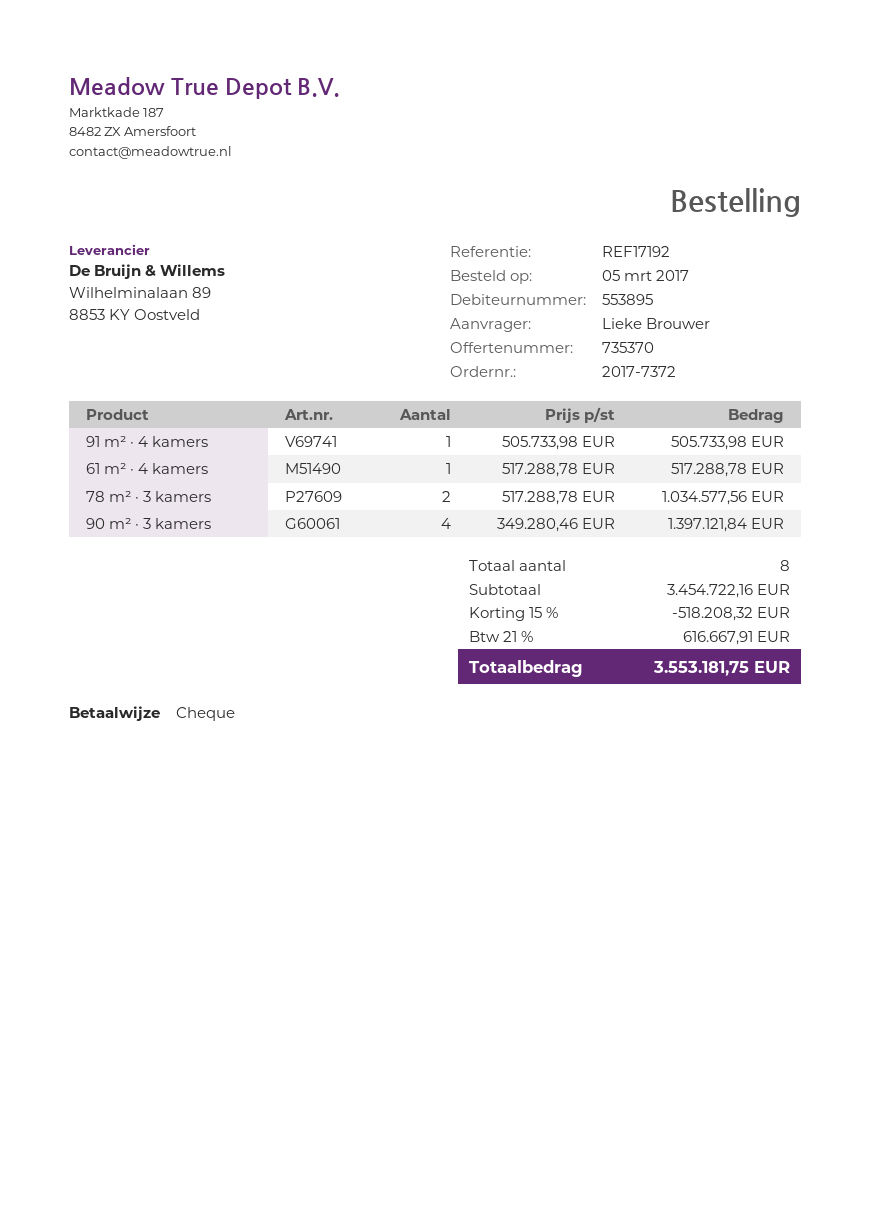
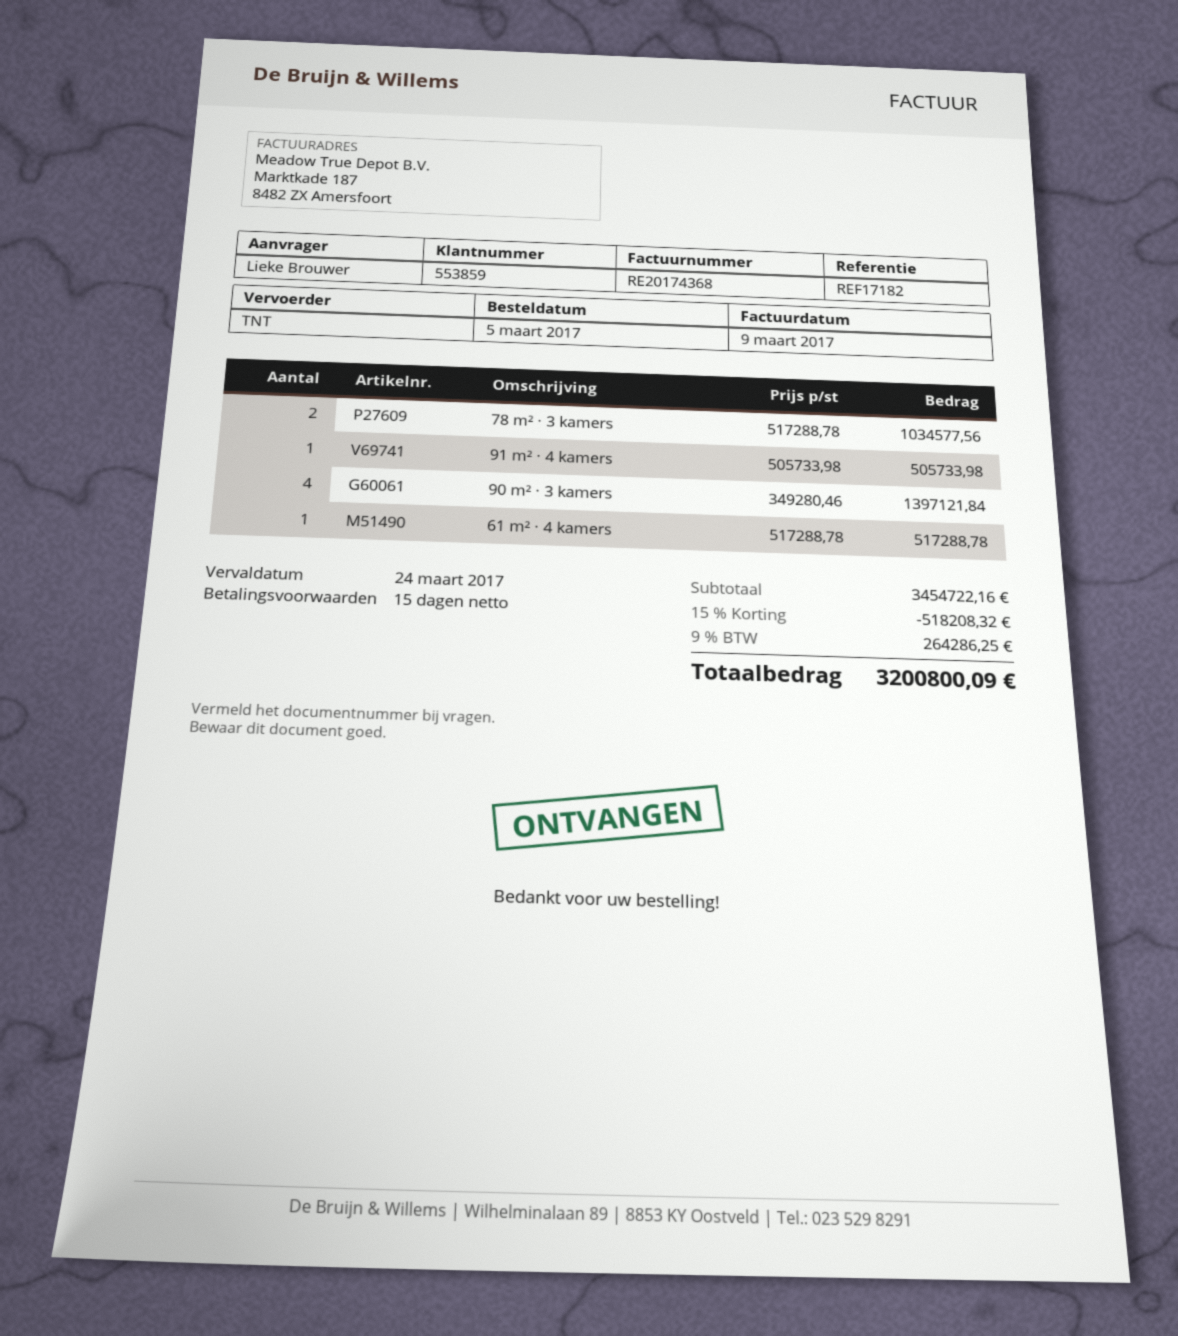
customer number: 553895 -> 553859
reference: REF17192 -> REF17182
tax: 21% = 616667.91 -> 9% = 264286.25
total: 3553181.75 -> 3200800.09

